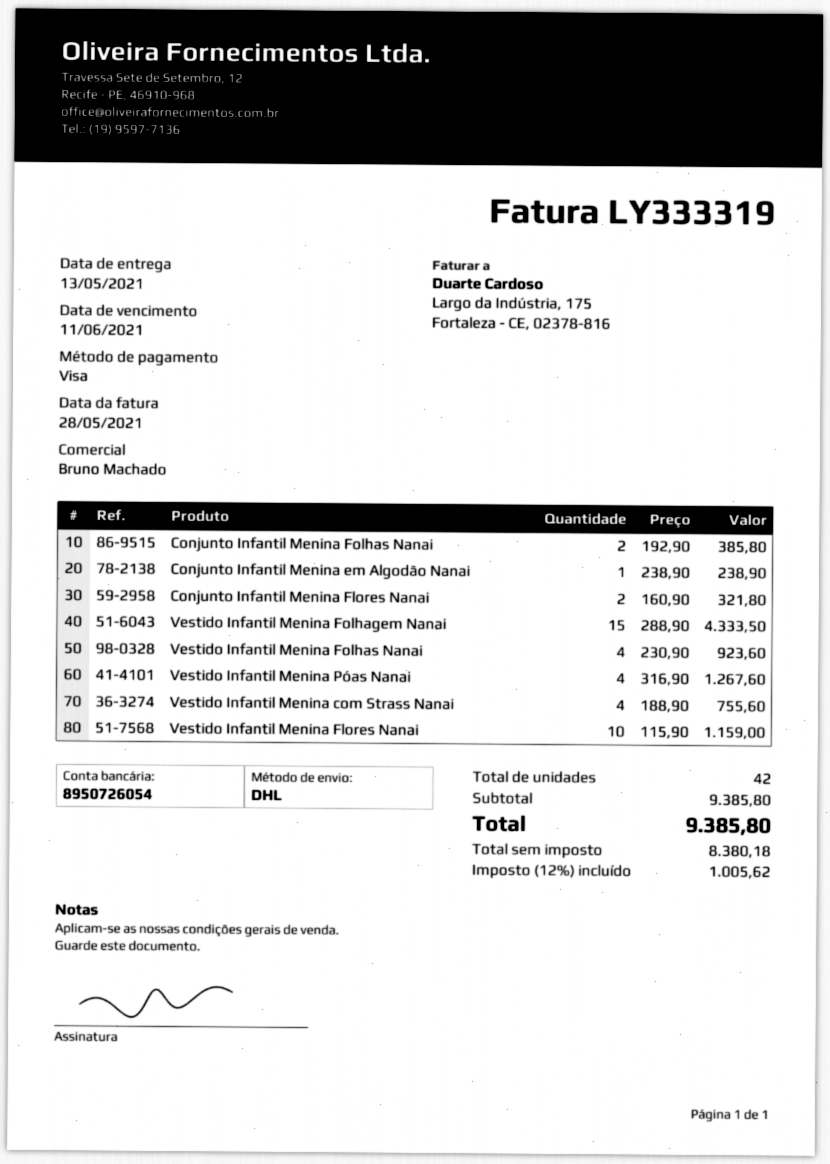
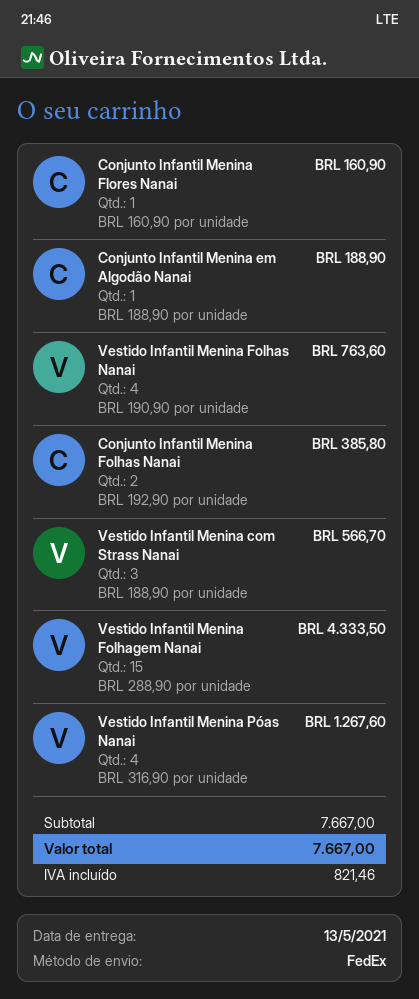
shipping method: DHL -> FedEx
Conjunto Infantil Menina em Algodão Nanai: 1 x 238.90 = 238.90 -> 1 x 188.90 = 188.90
Conjunto Infantil Menina Flores Nanai: 2 x 160.90 = 321.80 -> 1 x 160.90 = 160.90
Vestido Infantil Menina Folhas Nanai: 4 x 230.90 = 923.60 -> 4 x 190.90 = 763.60
Vestido Infantil Menina com Strass Nanai: 4 x 188.90 = 755.60 -> 3 x 188.90 = 566.70
Vestido Infantil Menina Flores Nanai: 10 x 115.90 = 1159.00 -> none
subtotal: 9385.80 -> 7667.00
tax: 1005.62 -> 821.46
total: 9385.80 -> 7667.00

